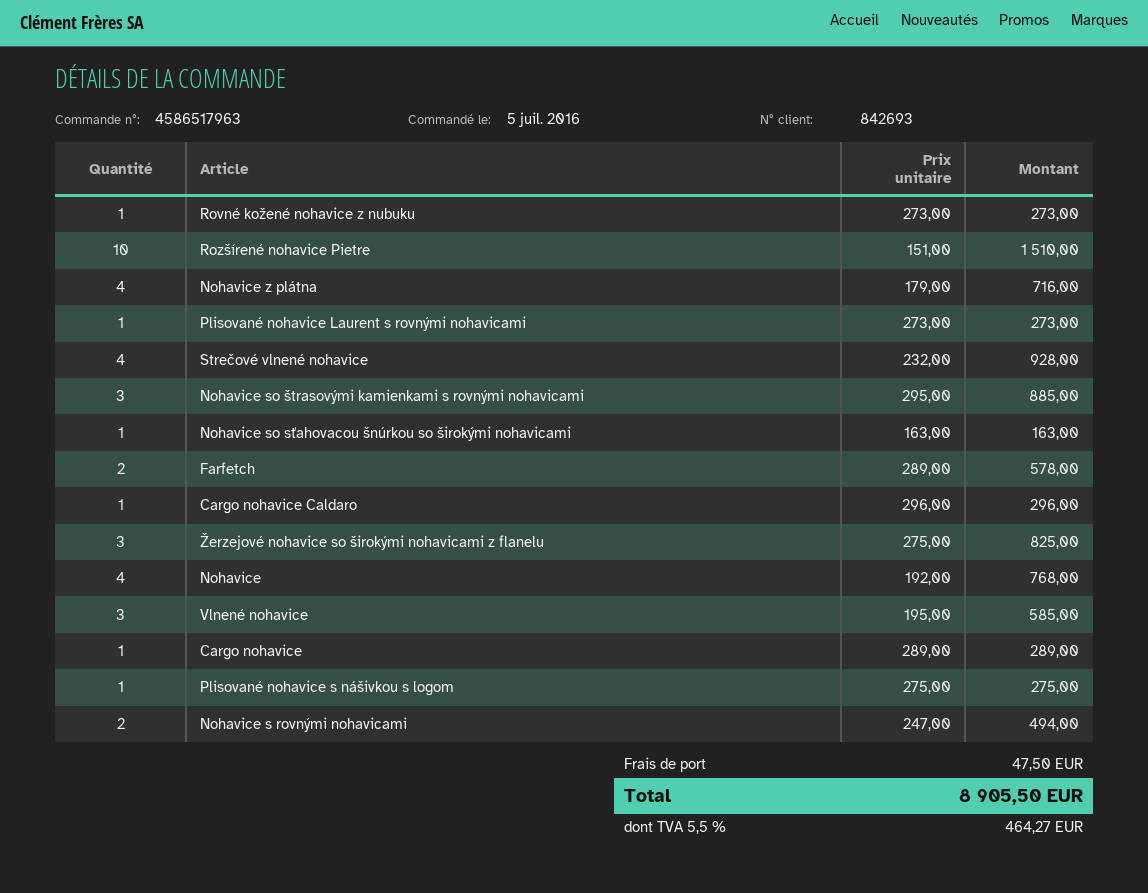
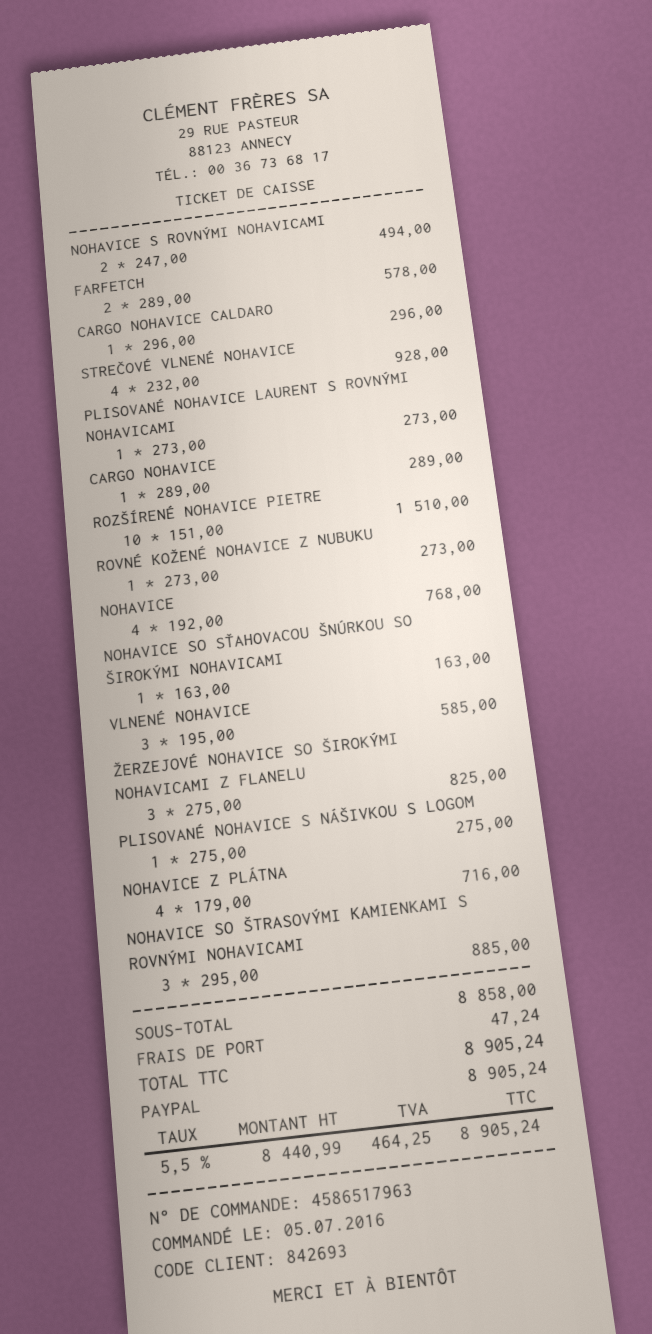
shipping: 47.50 -> 47.24
tax: 5.5% = 464.27 -> 5.5% = 464.25
total: 8905.50 -> 8905.24

